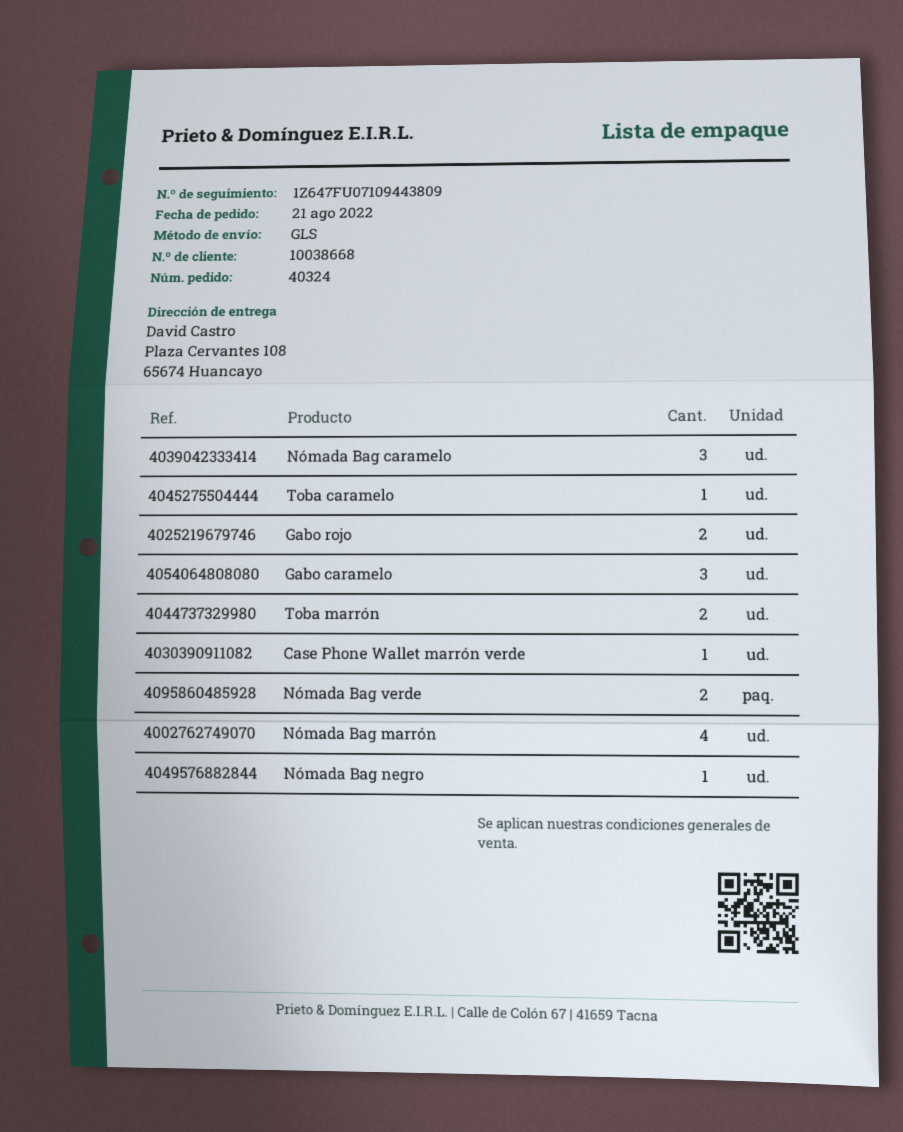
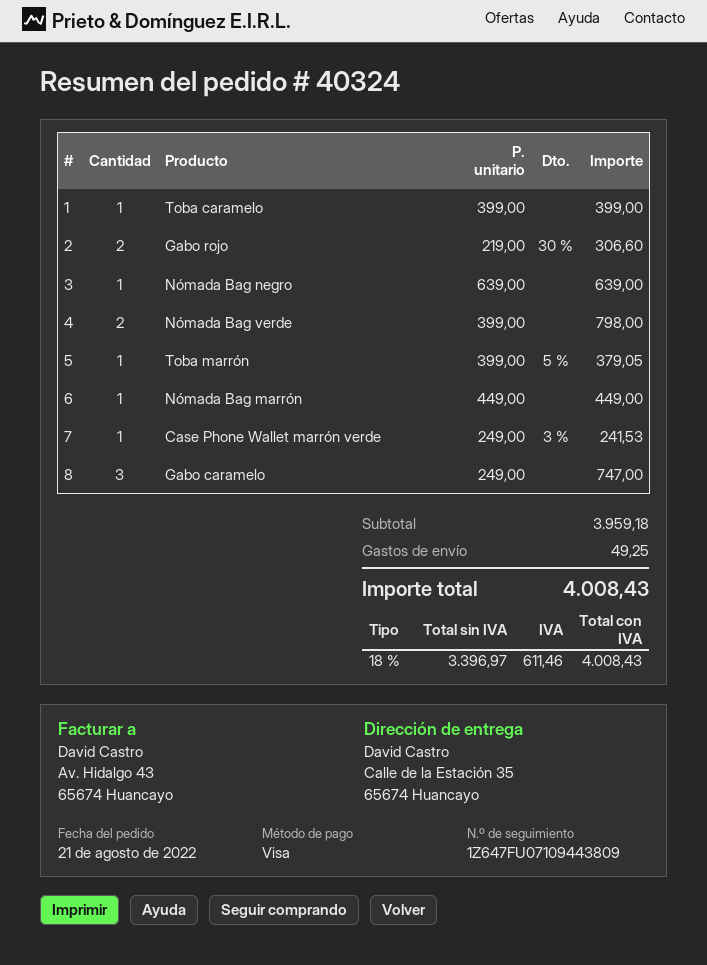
ship to: Plaza Cervantes 108, 65674 Huancayo -> Calle de la Estación 35, 65674 Huancayo
Nómada Bag caramelo: 3 -> none
Toba marrón: 2 -> 1
Nómada Bag marrón: 4 -> 1

